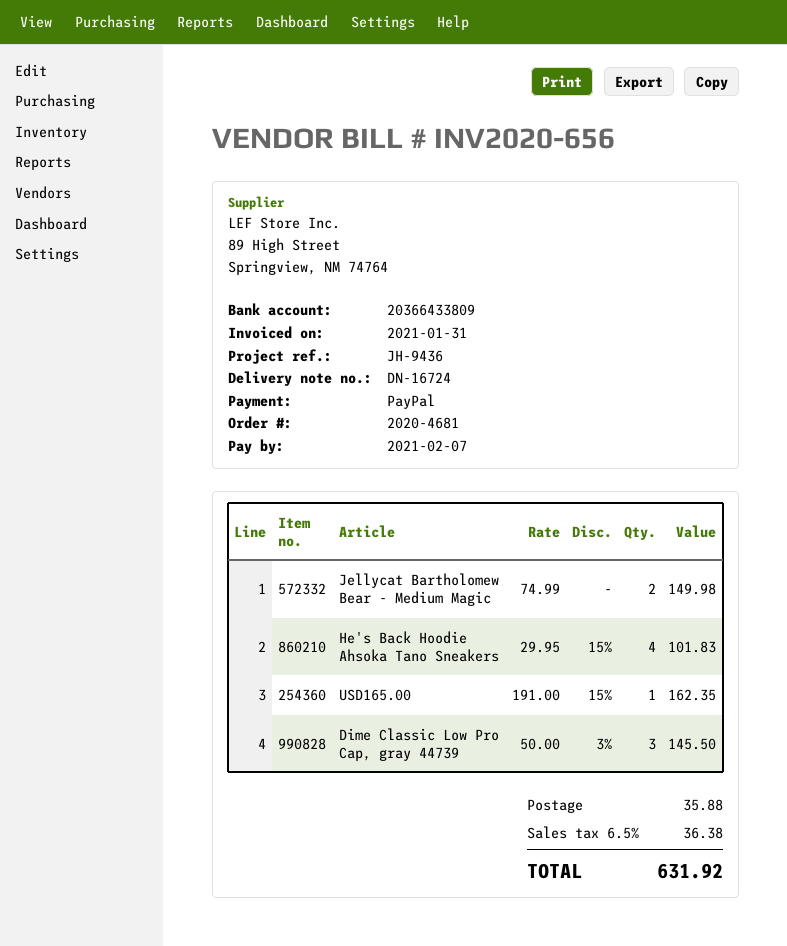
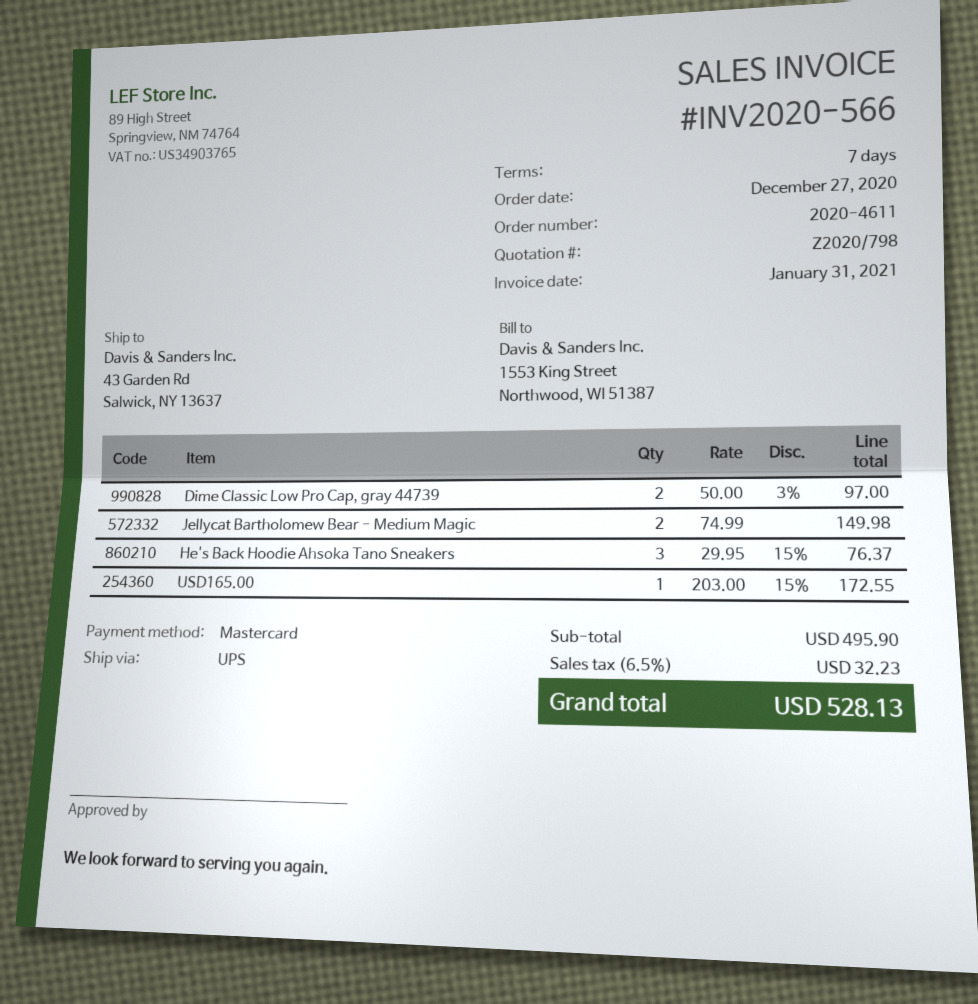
order number: 2020-4681 -> 2020-4611
invoice number: INV2020-656 -> INV2020-566
payment method: PayPal -> Mastercard
He's Back Hoodie Ahsoka Tano Sneakers: 4 x 29.95 - 15% = 101.83 -> 3 x 29.95 - 15% = 76.37
USD165.00: 1 x 191.00 - 15% = 162.35 -> 1 x 203.00 - 15% = 172.55
Dime Classic Low Pro Cap, gray 44739: 3 x 50.00 - 3% = 145.50 -> 2 x 50.00 - 3% = 97.00
shipping: 35.88 -> none
tax: 6.5% = 36.38 -> 6.5% = 32.23
total: 631.92 -> 528.13

